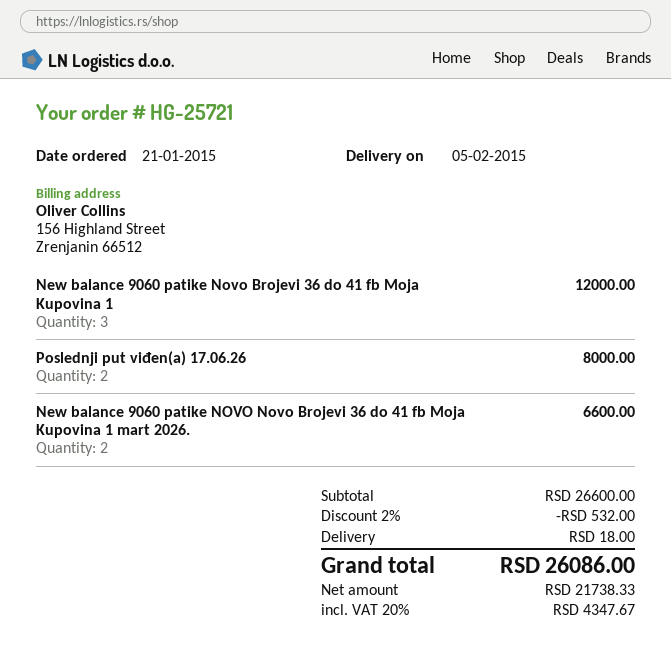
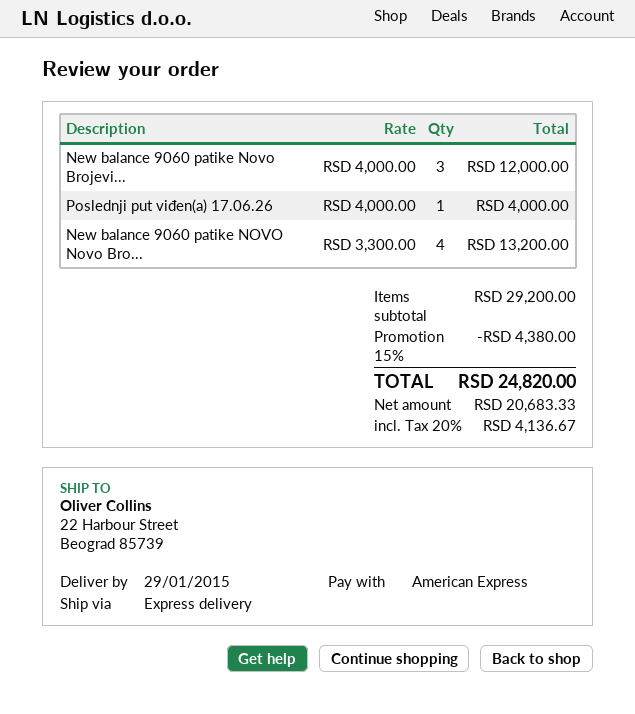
delivery date: 2015-02-05 -> 2015-01-29
Poslednji put viđen(a) 17.06.26: 2 for 8000.00 -> 1 for 4000.00
New balance 9060 patike NOVO Novo Brojevi 36 do 41 fb Moja Kupovina 1 mart 2026.: 2 for 6600.00 -> 4 for 13200.00
subtotal: 26600.00 -> 29200.00
discount: 2% = 532.00 -> 15% = 4380.00
shipping: 18.00 -> none
net: 21738.33 -> 20683.33
tax: 20% = 4347.67 -> 20% = 4136.67
total: 26086.00 -> 24820.00

